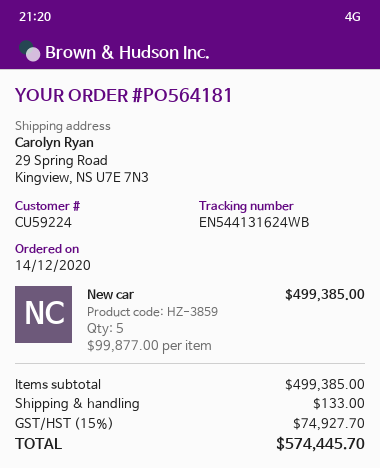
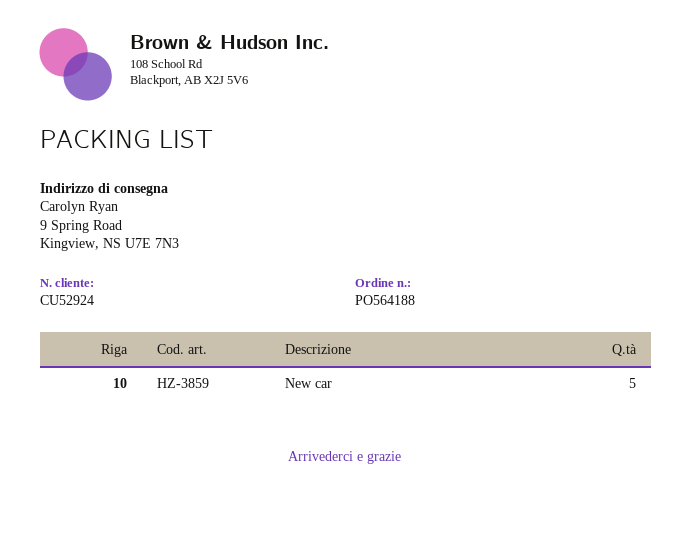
order number: PO564181 -> PO564188
customer number: CU59224 -> CU52924
ship to: 29 Spring Road, Kingview, NS U7E 7N3 -> 9 Spring Road, Kingview, NS U7E 7N3

